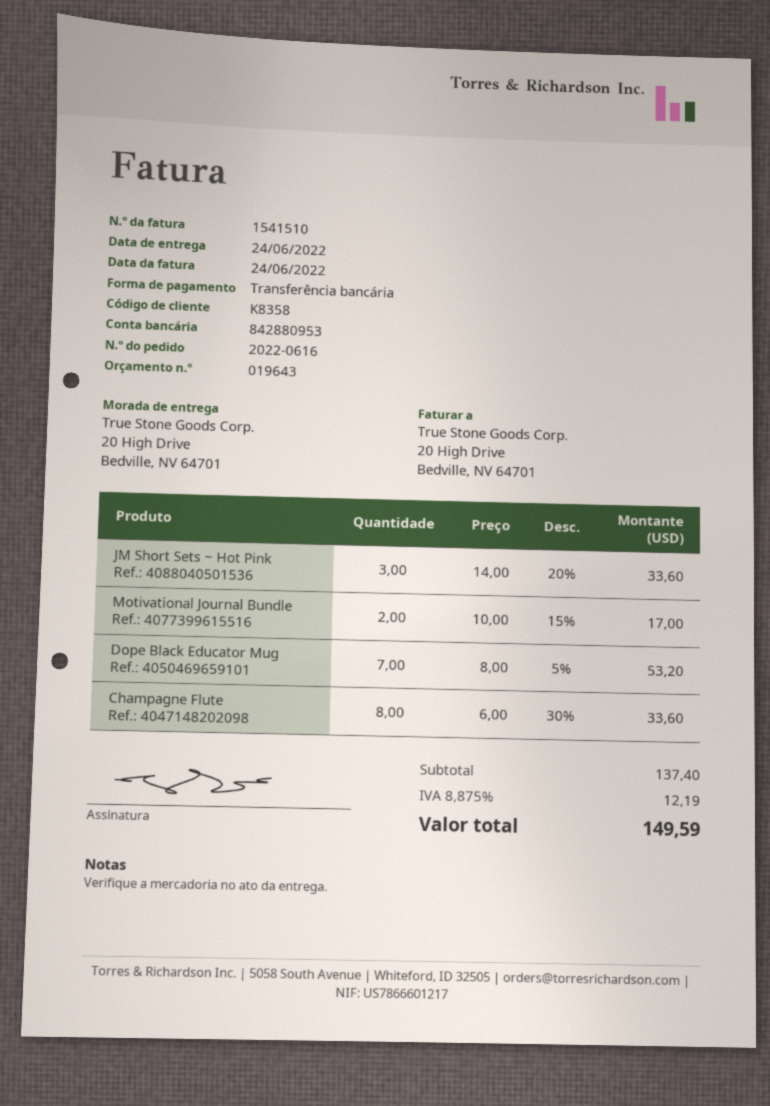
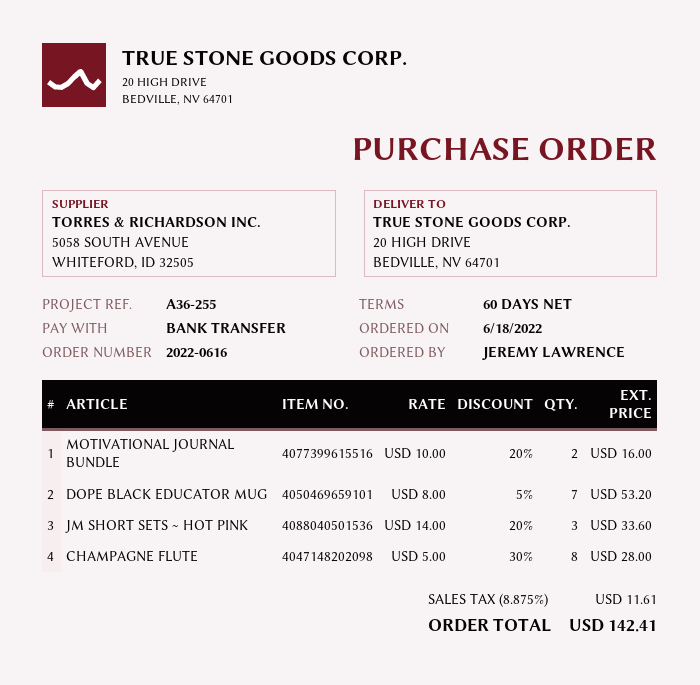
Motivational Journal Bundle: 2 x 10.00 - 15% = 17.00 -> 2 x 10.00 - 20% = 16.00
Champagne Flute: 8 x 6.00 - 30% = 33.60 -> 8 x 5.00 - 30% = 28.00
tax: 8.875% = 12.19 -> 8.875% = 11.61
total: 149.59 -> 142.41

